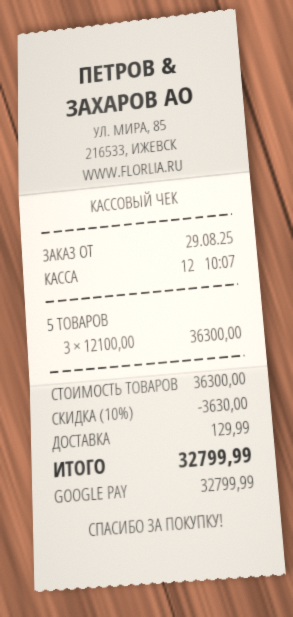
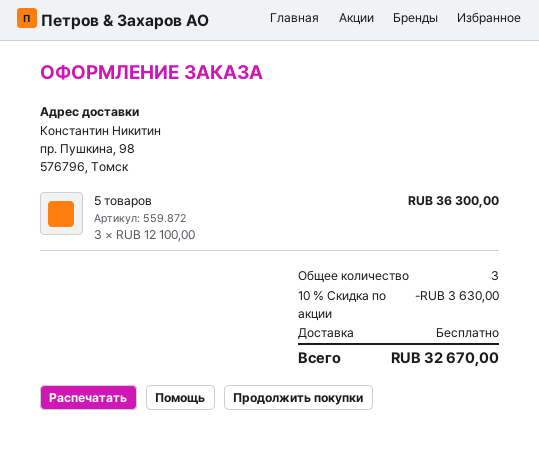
shipping: 129.99 -> 0.00
total: 32799.99 -> 32670.00

